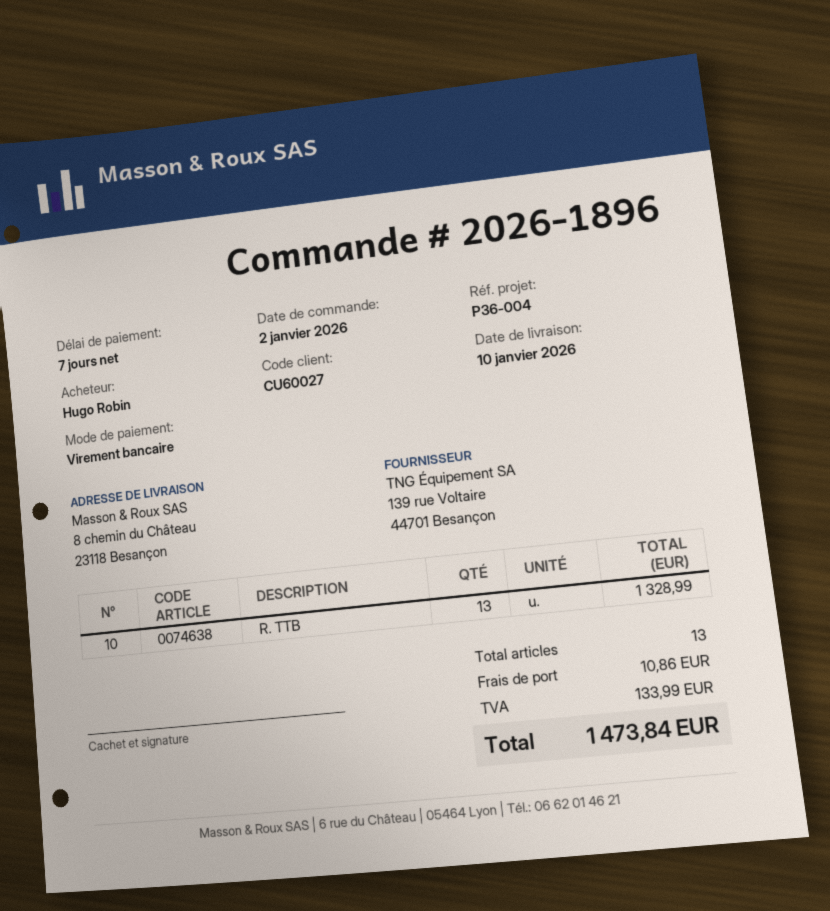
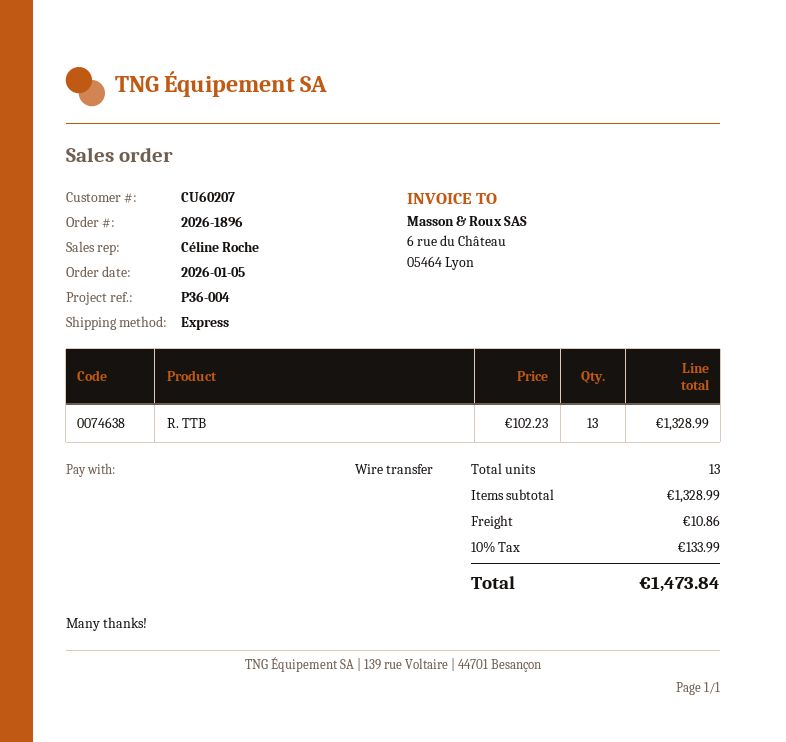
order date: 2026-01-02 -> 2026-01-05
customer number: CU60027 -> CU60207

